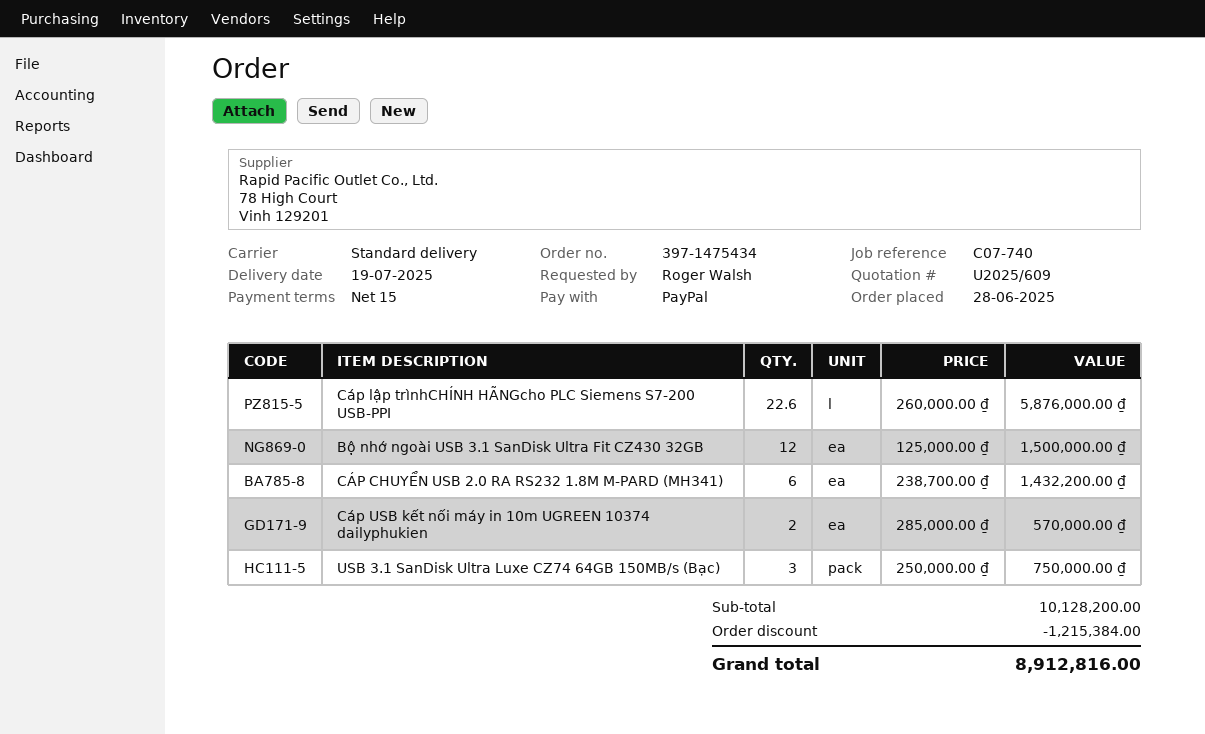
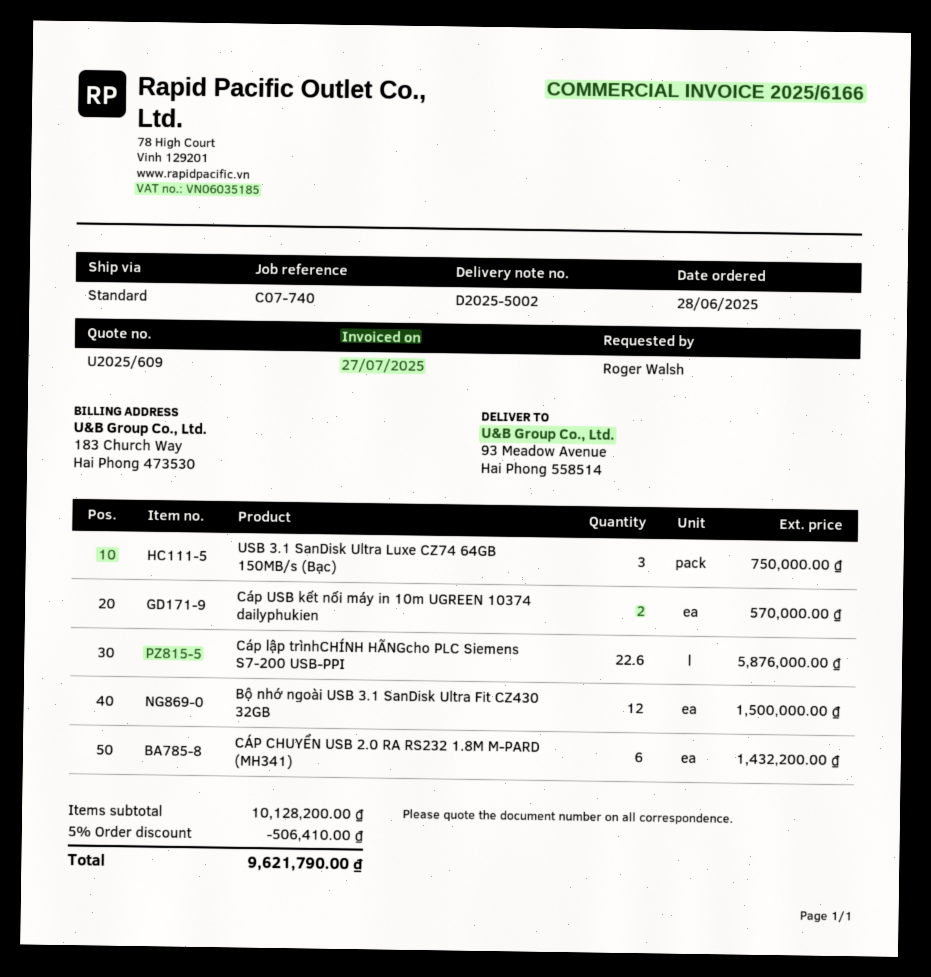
discount: 1215384.00 -> 506410.00
total: 8912816.00 -> 9621790.00

